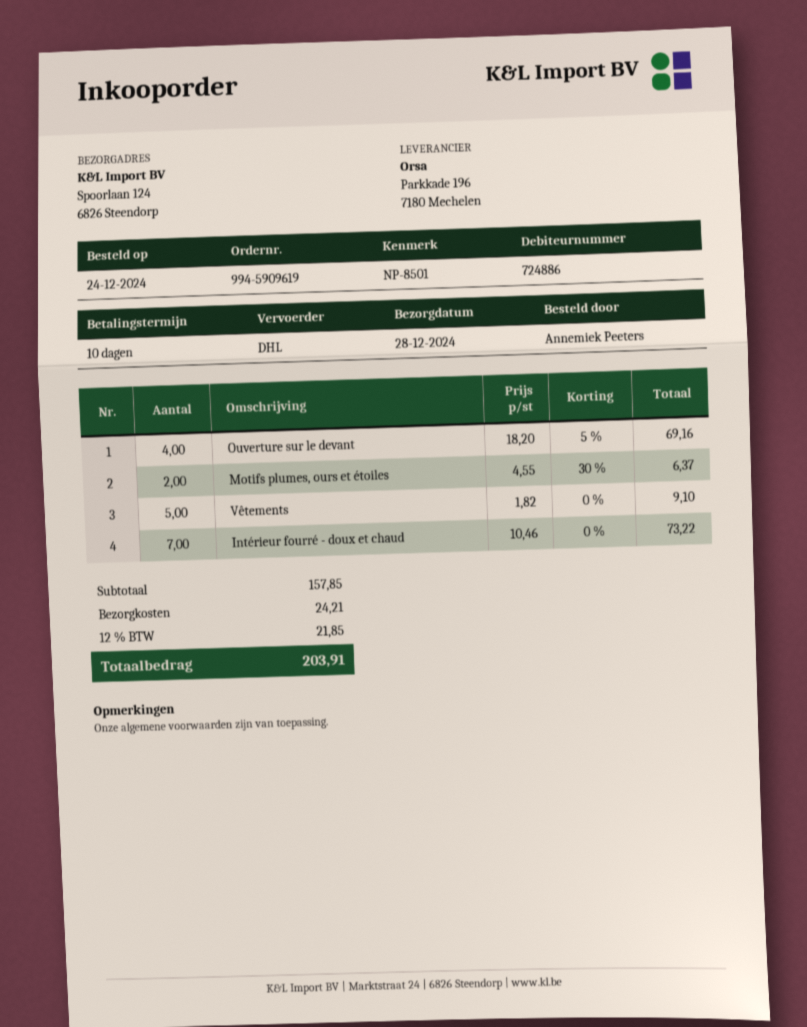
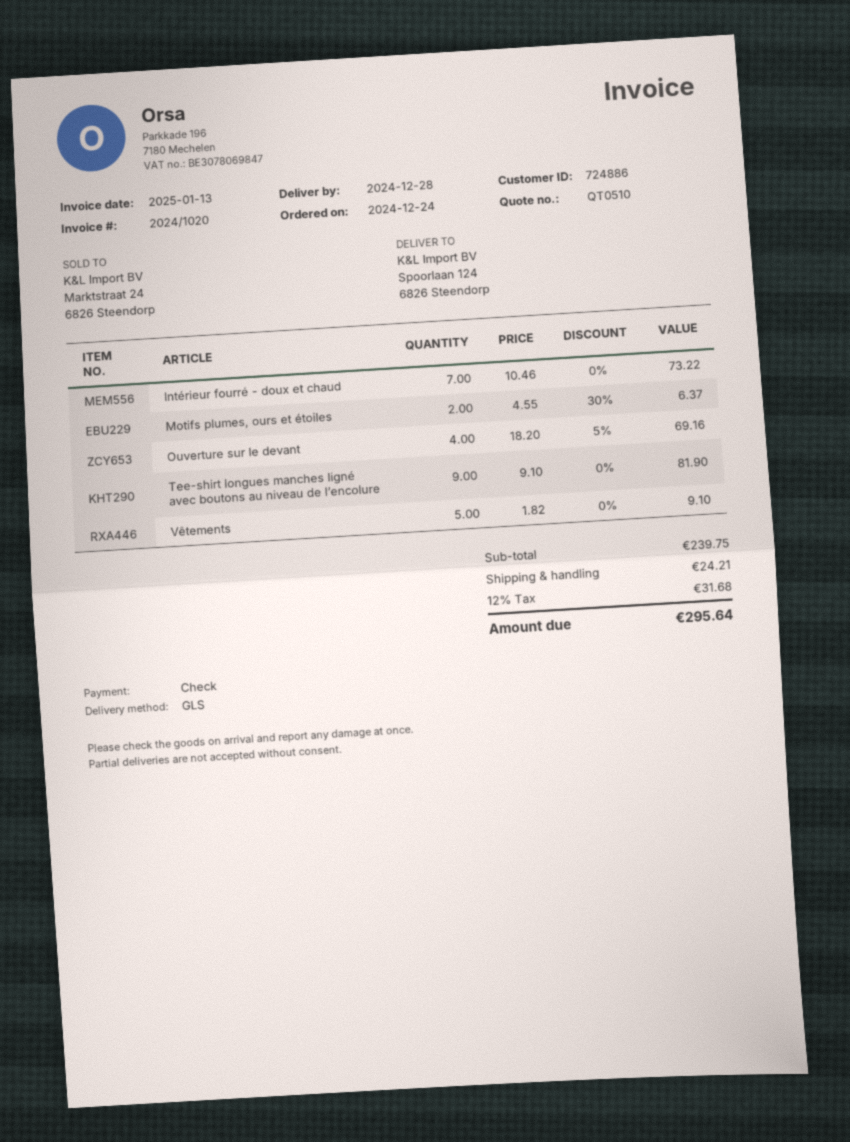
shipping method: DHL -> GLS
Tee-shirt longues manches ligné avec boutons au niveau de l’encolure: none -> 9 x 9.10 = 81.90
subtotal: 157.85 -> 239.75
tax: 12% = 21.85 -> 12% = 31.68
total: 203.91 -> 295.64

